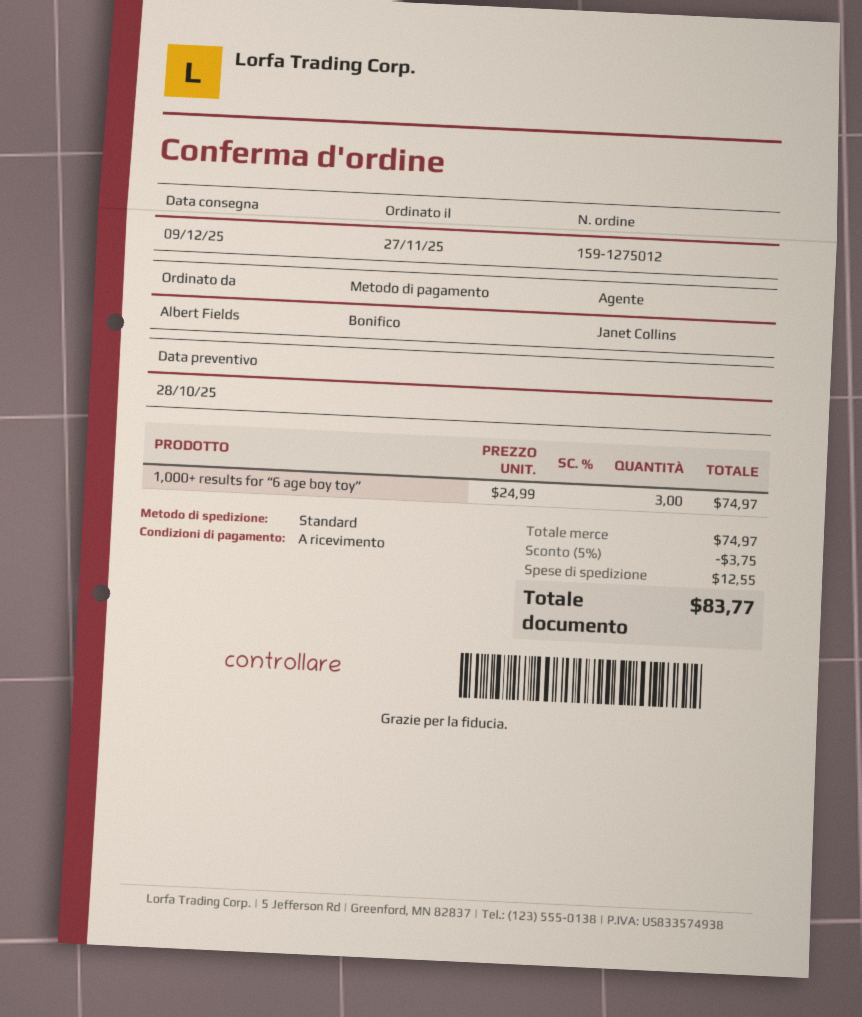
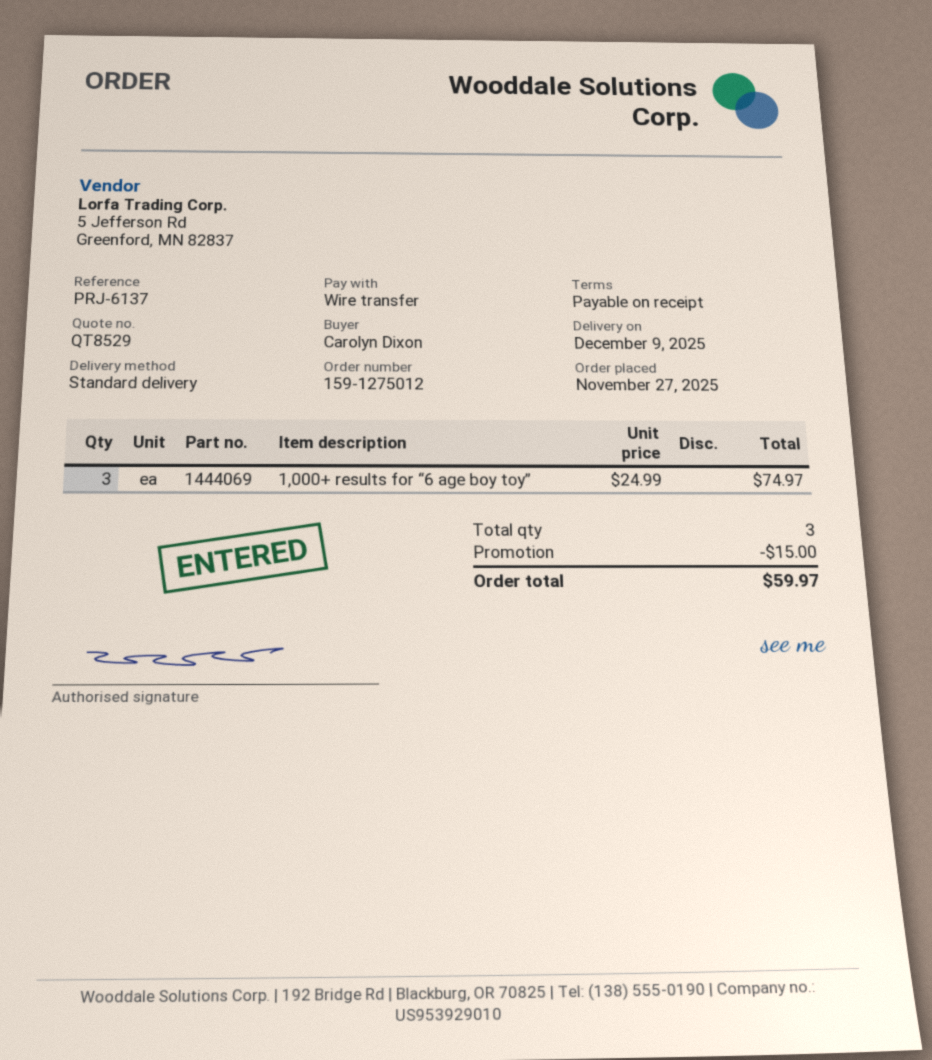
ordered by: Albert Fields -> Carolyn Dixon
discount: 3.75 -> 15.00
shipping: 12.55 -> none
total: 83.77 -> 59.97

